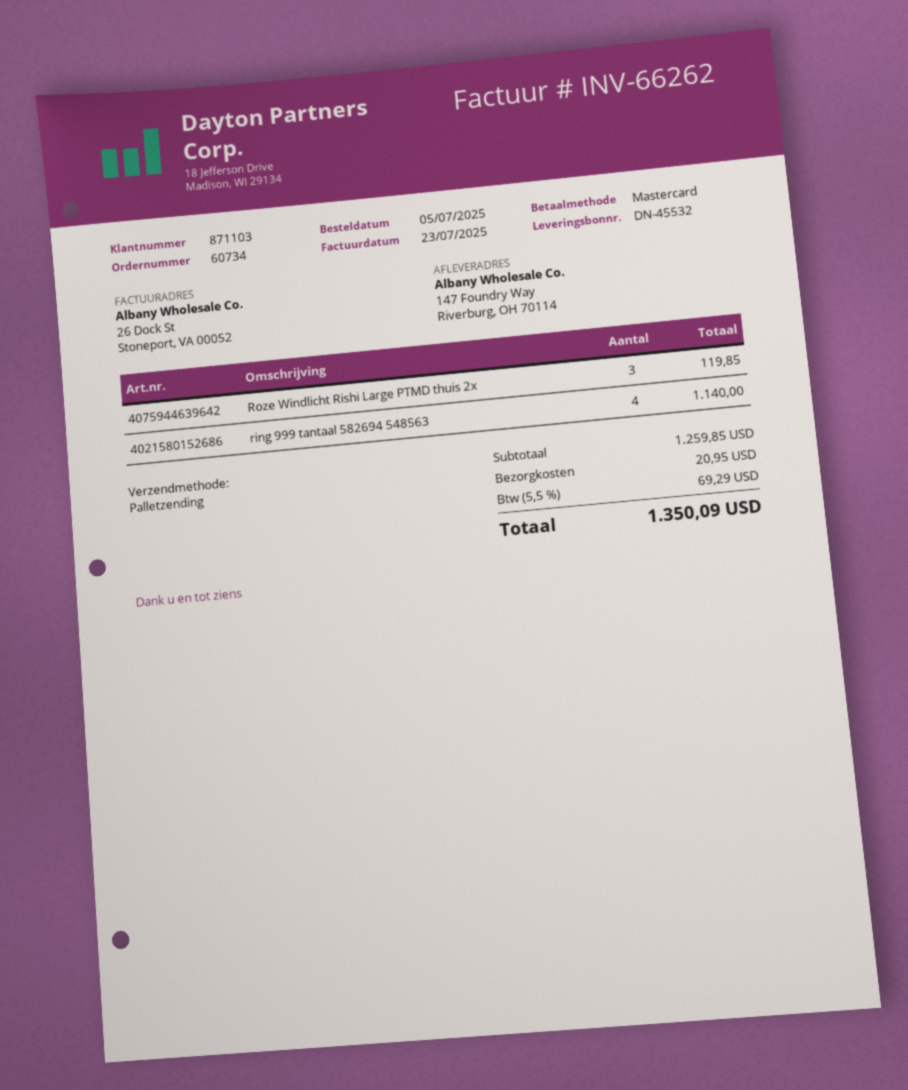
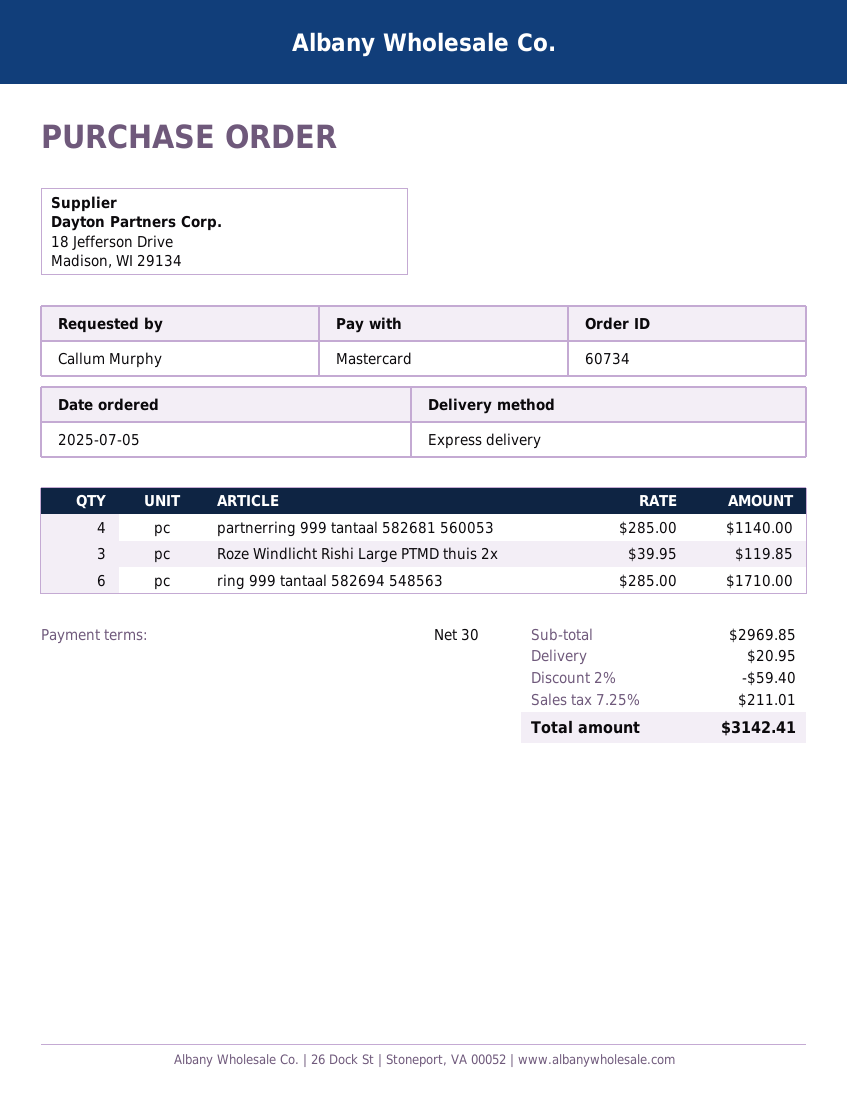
shipping method: pallet freight -> express
ring 999 tantaal 582694 548563: 4 for 1140.00 -> 6 for 1710.00
partnerring 999 tantaal 582681 560053: none -> 4 for 1140.00
subtotal: 1259.85 -> 2969.85
discount: none -> 2% = 59.40
tax: 5.5% = 69.29 -> 7.25% = 211.01
total: 1350.09 -> 3142.41

